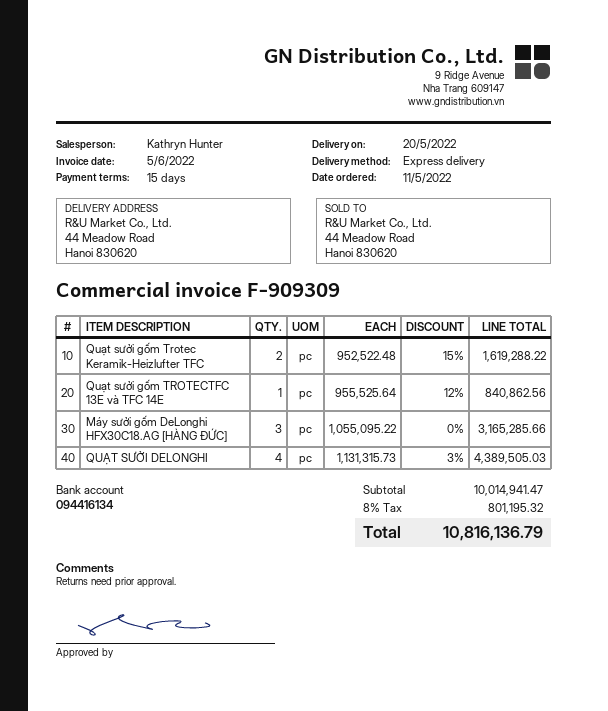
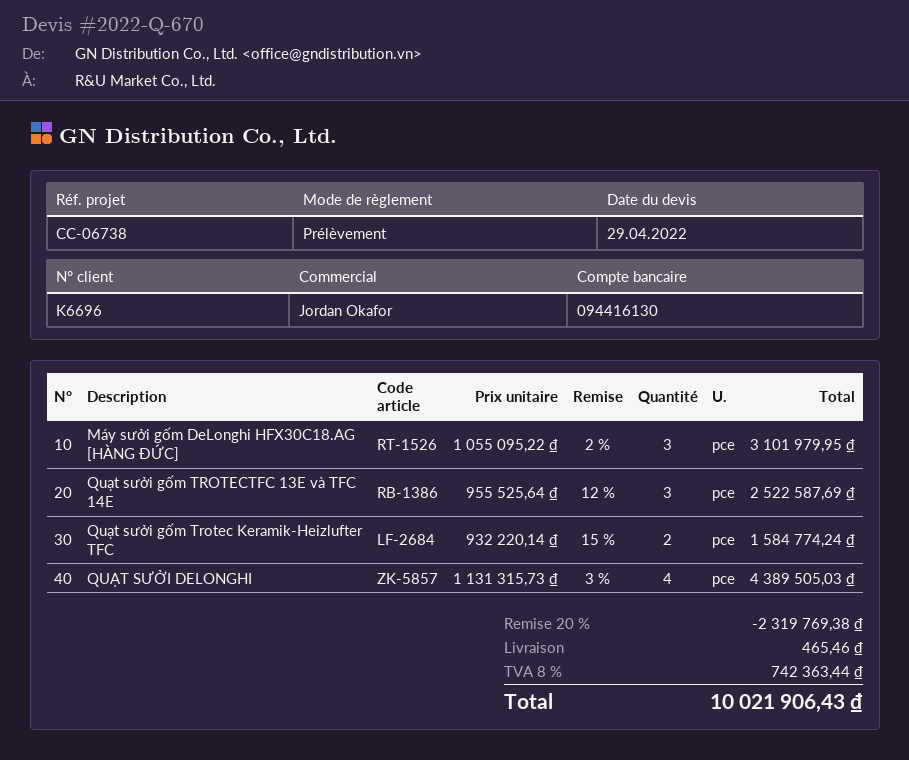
sales rep: Kathryn Hunter -> Jordan Okafor
bank account: 094416134 -> 094416130
Quạt sưởi gốm Trotec Keramik-Heizlufter TFC: 2 x 952522.48 - 15% = 1619288.22 -> 2 x 932220.14 - 15% = 1584774.24
Quạt sưởi gốm TROTECTFC 13E và TFC 14E: 1 x 955525.64 - 12% = 840862.56 -> 3 x 955525.64 - 12% = 2522587.69
Máy sưởi gốm DeLonghi HFX30C18.AG [HÀNG ĐỨC]: 3 x 1055095.22 = 3165285.66 -> 3 x 1055095.22 - 2% = 3101979.95
discount: none -> 20% = 2319769.38
shipping: none -> 465.46
tax: 8% = 801195.32 -> 8% = 742363.44
total: 10816136.79 -> 10021906.43

